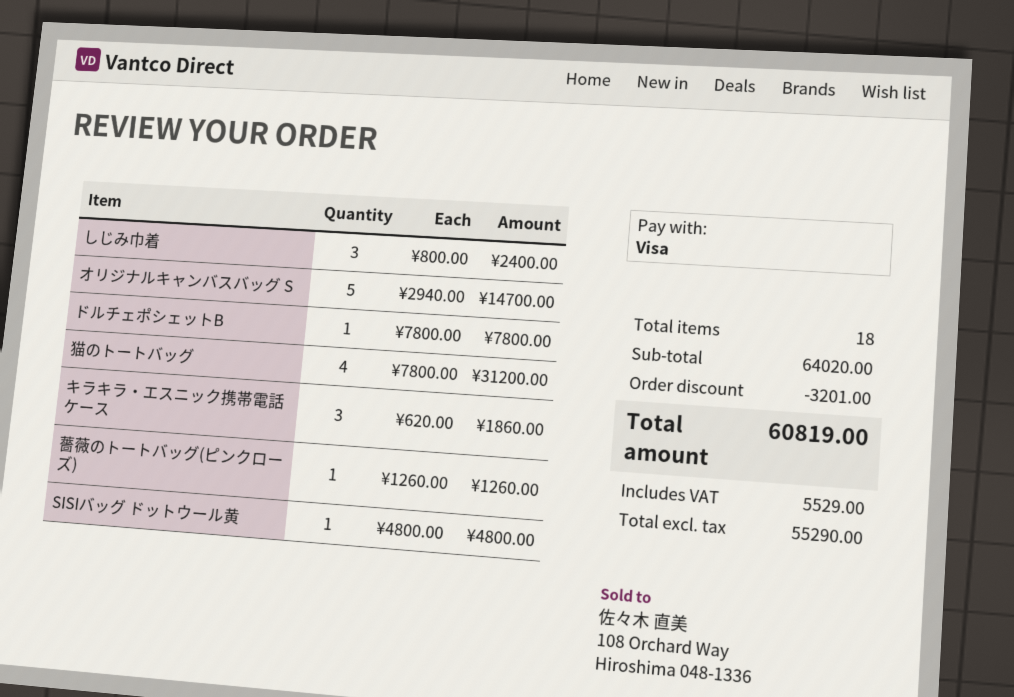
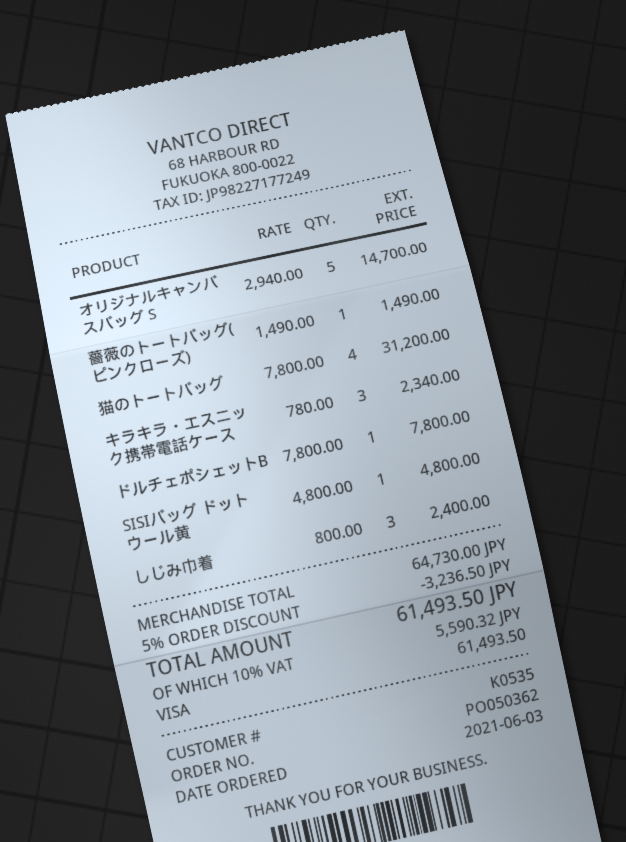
キラキラ・エスニック携帯電話ケース: 3 x 620.00 = 1860.00 -> 3 x 780.00 = 2340.00
薔薇のトートバッグ(ピンクローズ): 1 x 1260.00 = 1260.00 -> 1 x 1490.00 = 1490.00
subtotal: 64020.00 -> 64730.00
discount: 3201.00 -> 3236.50
tax: 5529.00 -> 5590.32
total: 60819.00 -> 61493.50

